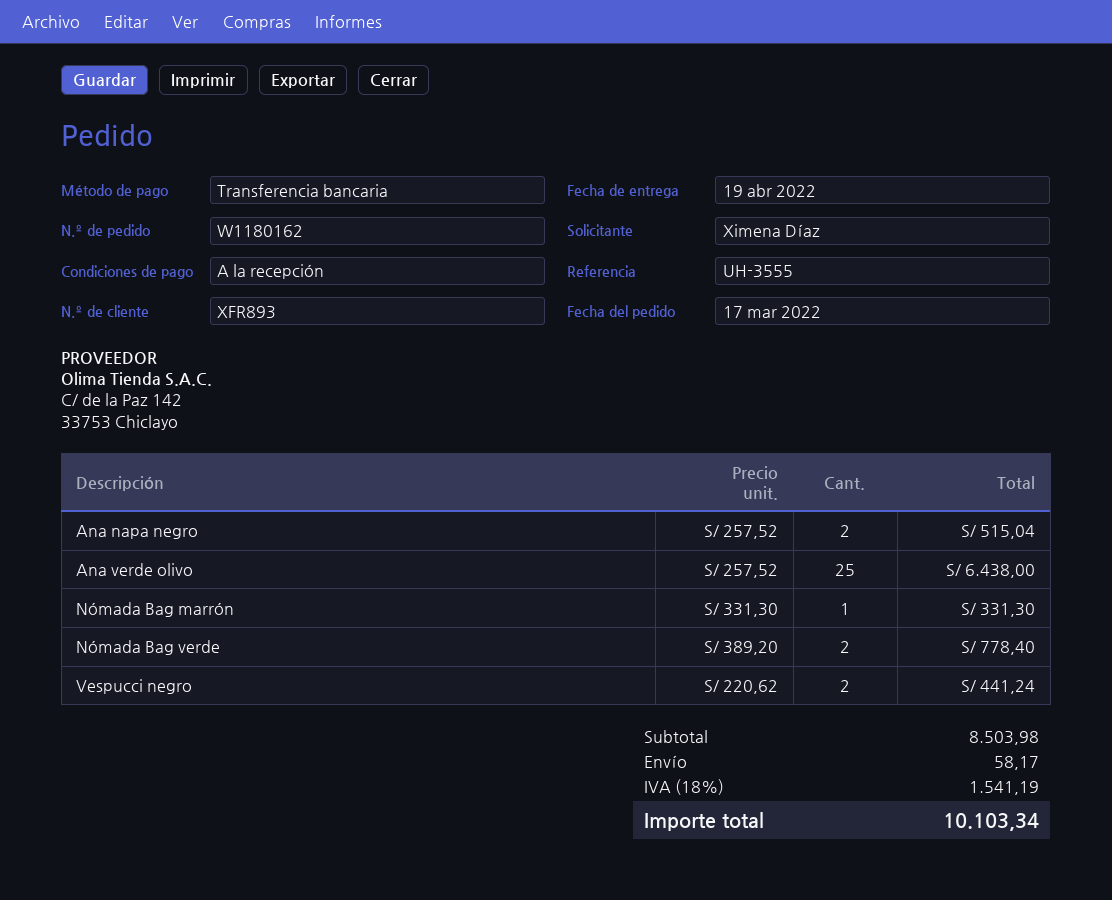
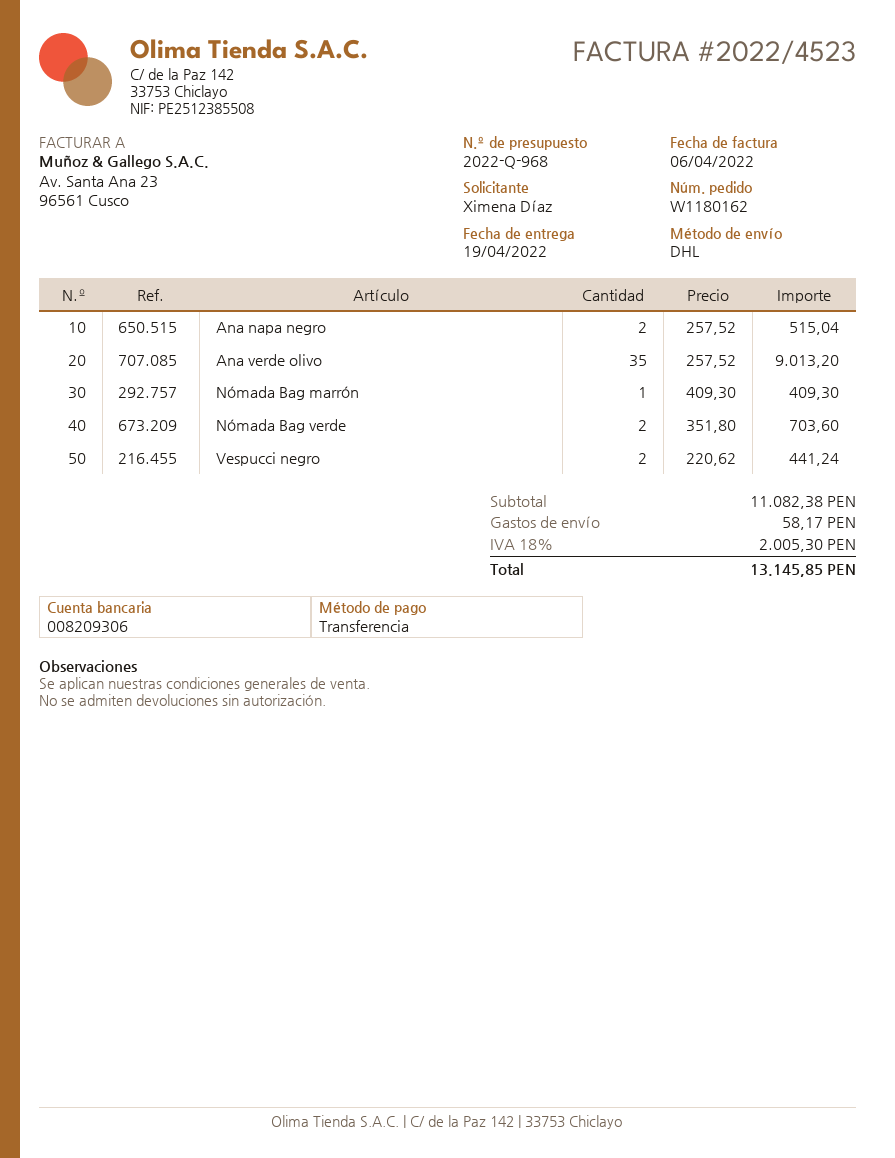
Ana verde olivo: 25 x 257.52 = 6438.00 -> 35 x 257.52 = 9013.20
Nómada Bag marrón: 1 x 331.30 = 331.30 -> 1 x 409.30 = 409.30
Nómada Bag verde: 2 x 389.20 = 778.40 -> 2 x 351.80 = 703.60
subtotal: 8503.98 -> 11082.38
tax: 18% = 1541.19 -> 18% = 2005.30
total: 10103.34 -> 13145.85

